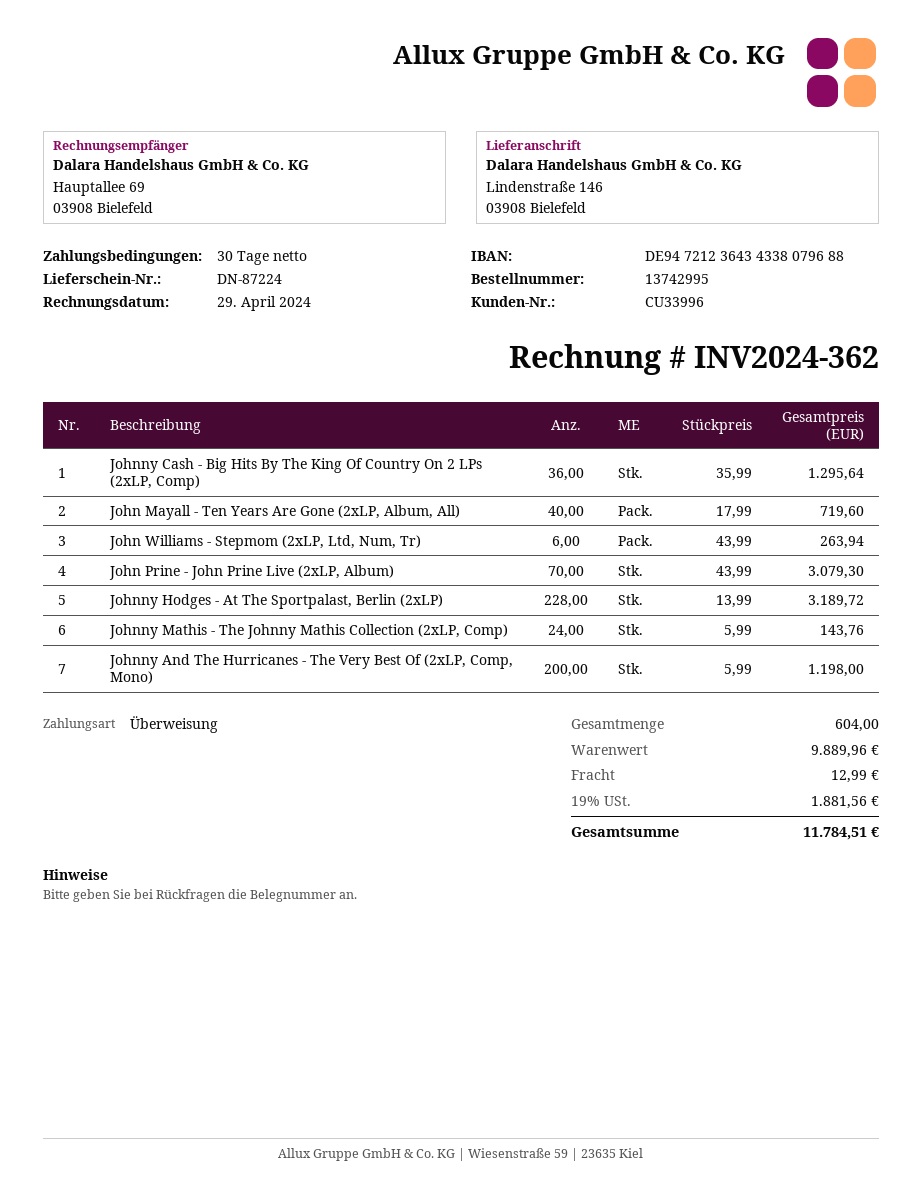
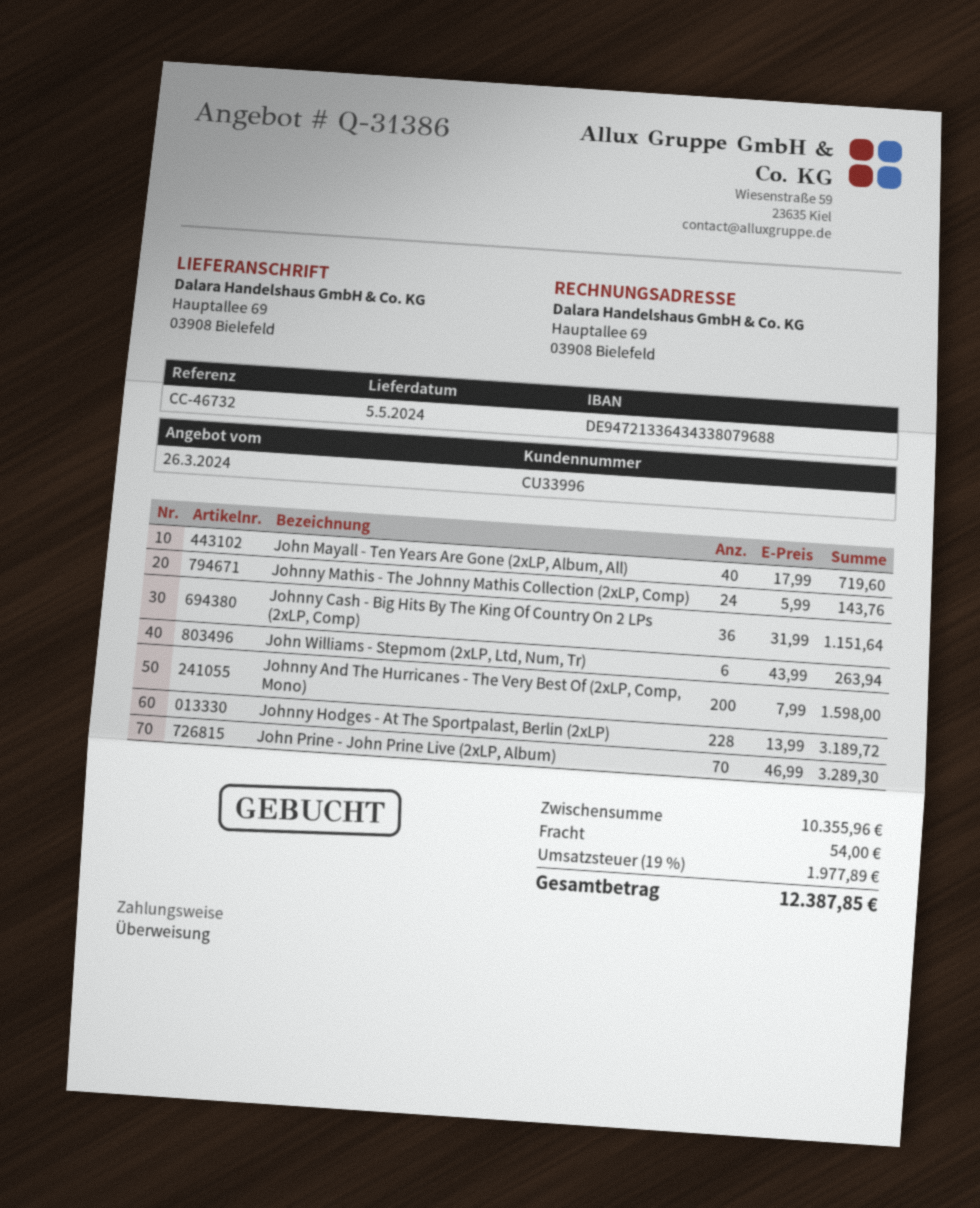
bank account: DE94721236434338079688 -> DE94721336434338079688
ship to: Lindenstraße 146, 03908 Bielefeld -> Hauptallee 69, 03908 Bielefeld
Johnny Cash - Big Hits By The King Of Country On 2 LPs (2xLP, Comp): 36 x 35.99 = 1295.64 -> 36 x 31.99 = 1151.64
John Prine - John Prine Live (2xLP, Album): 70 x 43.99 = 3079.30 -> 70 x 46.99 = 3289.30
Johnny And The Hurricanes - The Very Best Of (2xLP, Comp, Mono): 200 x 5.99 = 1198.00 -> 200 x 7.99 = 1598.00
subtotal: 9889.96 -> 10355.96
shipping: 12.99 -> 54.00
tax: 19% = 1881.56 -> 19% = 1977.89
total: 11784.51 -> 12387.85

